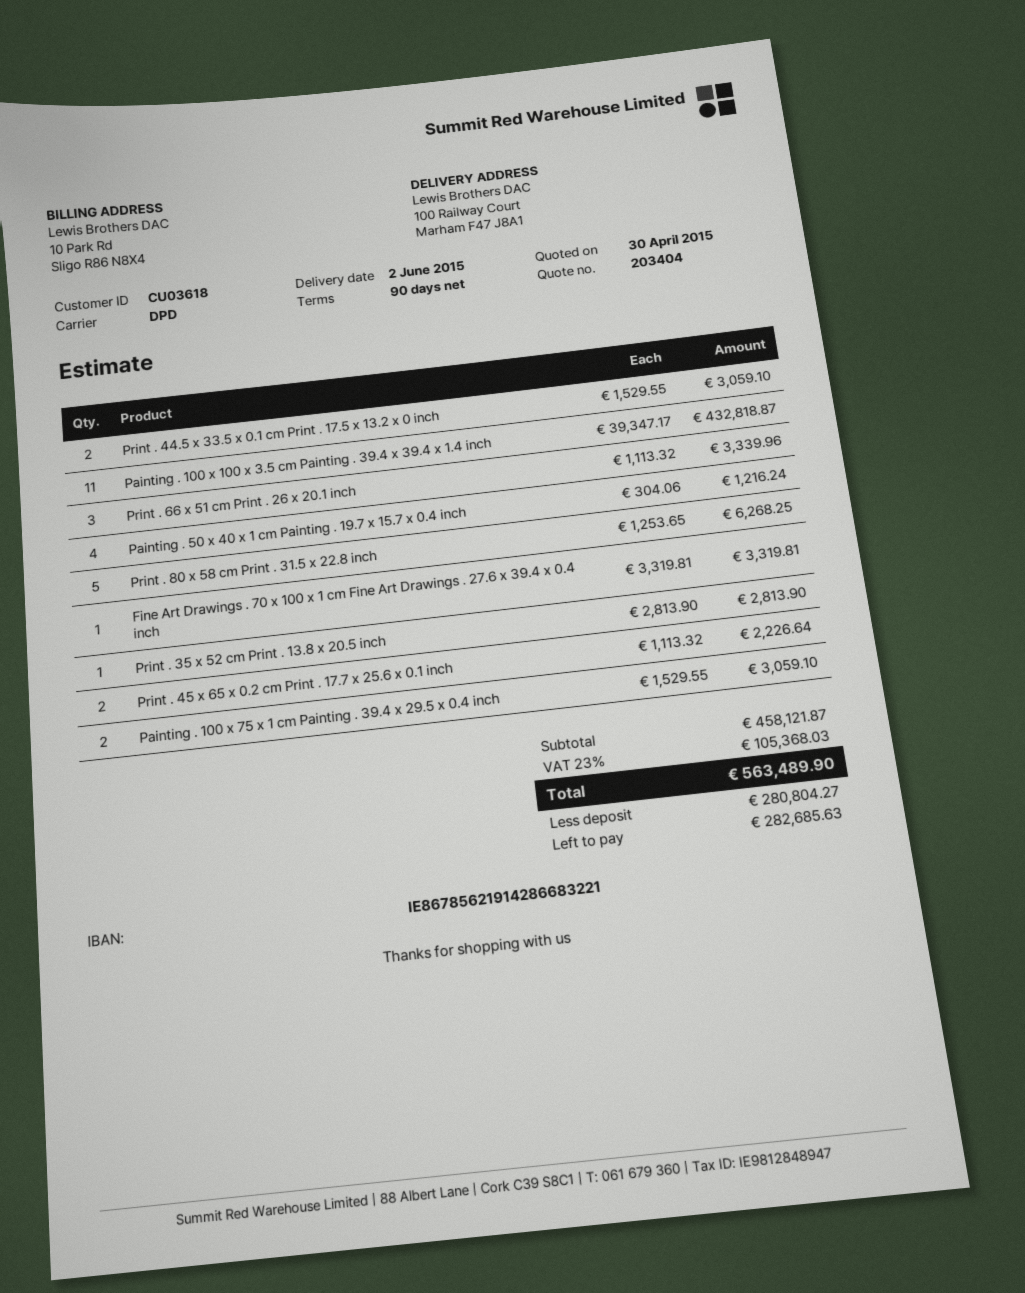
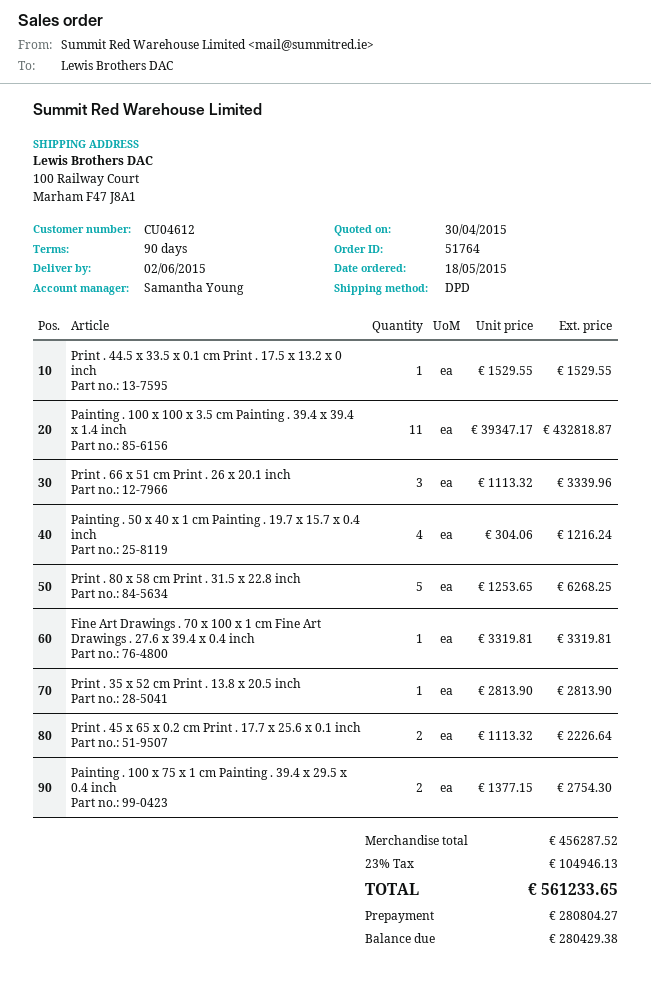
customer number: CU03618 -> CU04612
Print . 44.5 x 33.5 x 0.1 cm Print . 17.5 x 13.2 x 0 inch: 2 x 1529.55 = 3059.10 -> 1 x 1529.55 = 1529.55
Painting . 100 x 75 x 1 cm Painting . 39.4 x 29.5 x 0.4 inch: 2 x 1529.55 = 3059.10 -> 2 x 1377.15 = 2754.30
subtotal: 458121.87 -> 456287.52
tax: 23% = 105368.03 -> 23% = 104946.13
total: 563489.90 -> 561233.65
balance: 282685.63 -> 280429.38

